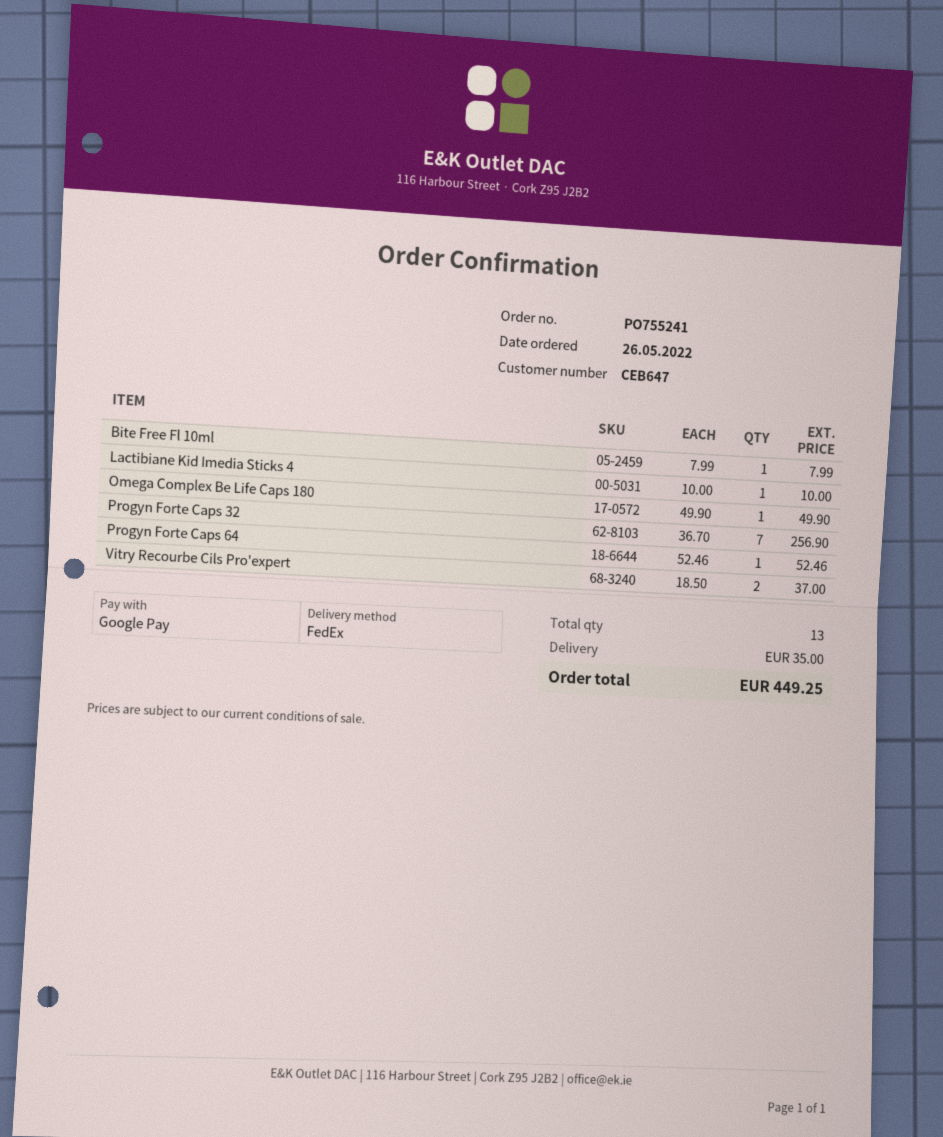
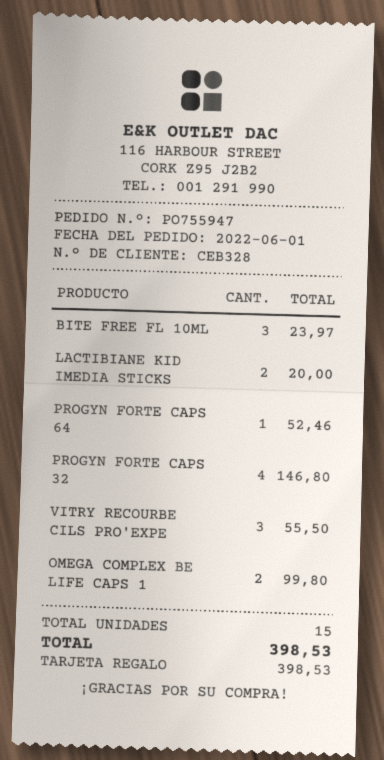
order number: PO755241 -> PO755947
order date: 2022-05-26 -> 2022-06-01
customer number: CEB647 -> CEB328
payment method: Google Pay -> gift card
Bite Free Fl 10ml: 1 for 7.99 -> 3 for 23.97
Lactibiane Kid Imedia Sticks 4: 1 for 10.00 -> 2 for 20.00
Omega Complex Be Life Caps 180: 1 for 49.90 -> 2 for 99.80
Progyn Forte Caps 32: 7 for 256.90 -> 4 for 146.80
Vitry Recourbe Cils Pro'expert: 2 for 37.00 -> 3 for 55.50
total quantity: 13 -> 15
shipping: 35.00 -> none
total: 449.25 -> 398.53

